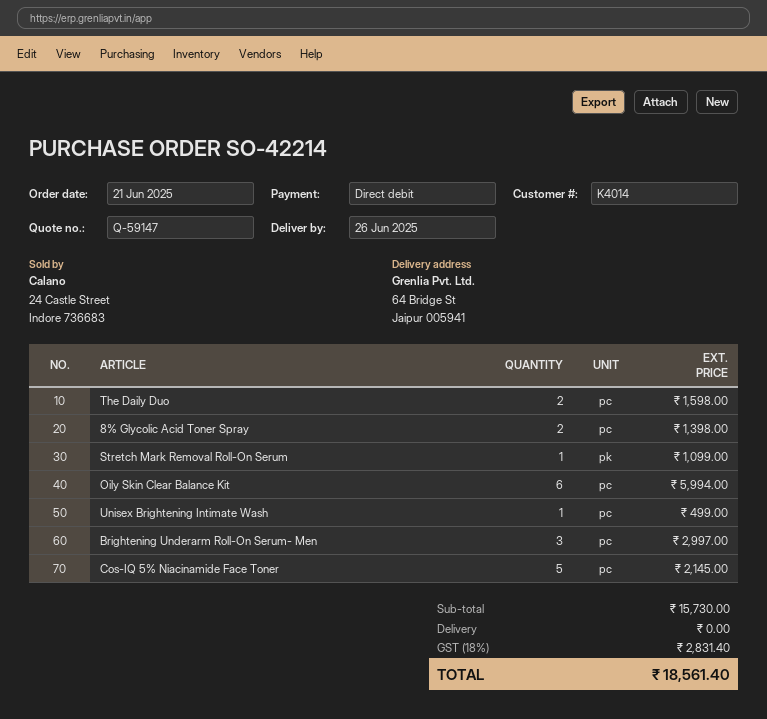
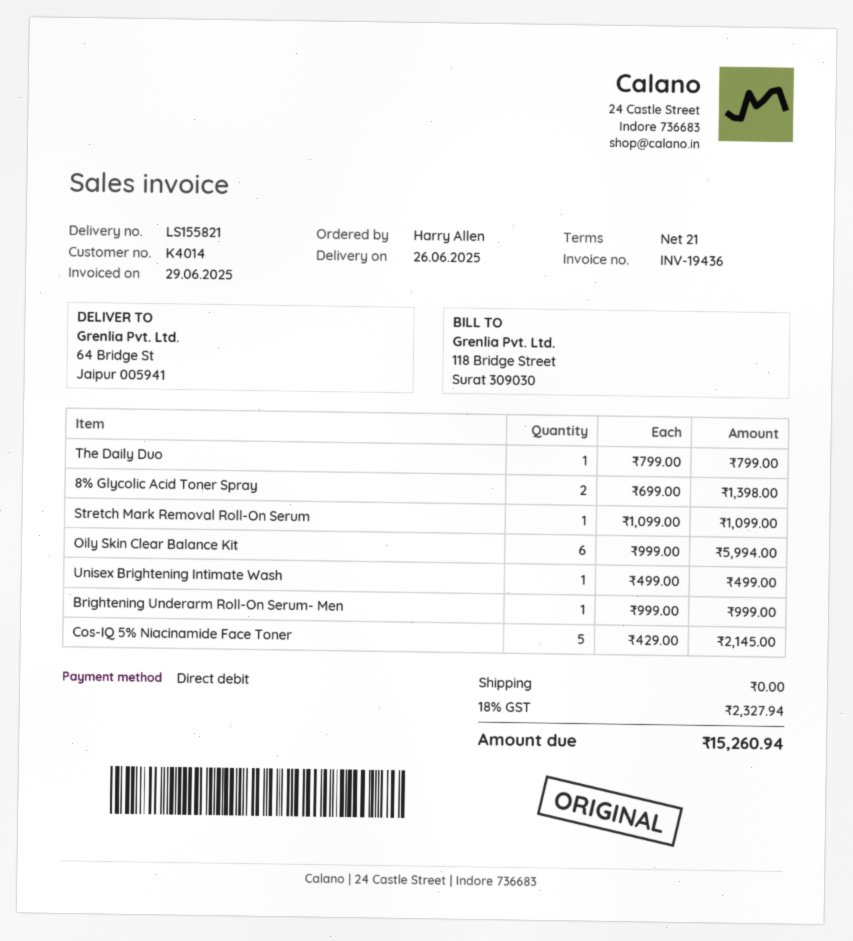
The Daily Duo: 2 for 1598.00 -> 1 for 799.00
Brightening Underarm Roll-On Serum- Men: 3 for 2997.00 -> 1 for 999.00
tax: 18% = 2831.40 -> 18% = 2327.94
total: 18561.40 -> 15260.94

